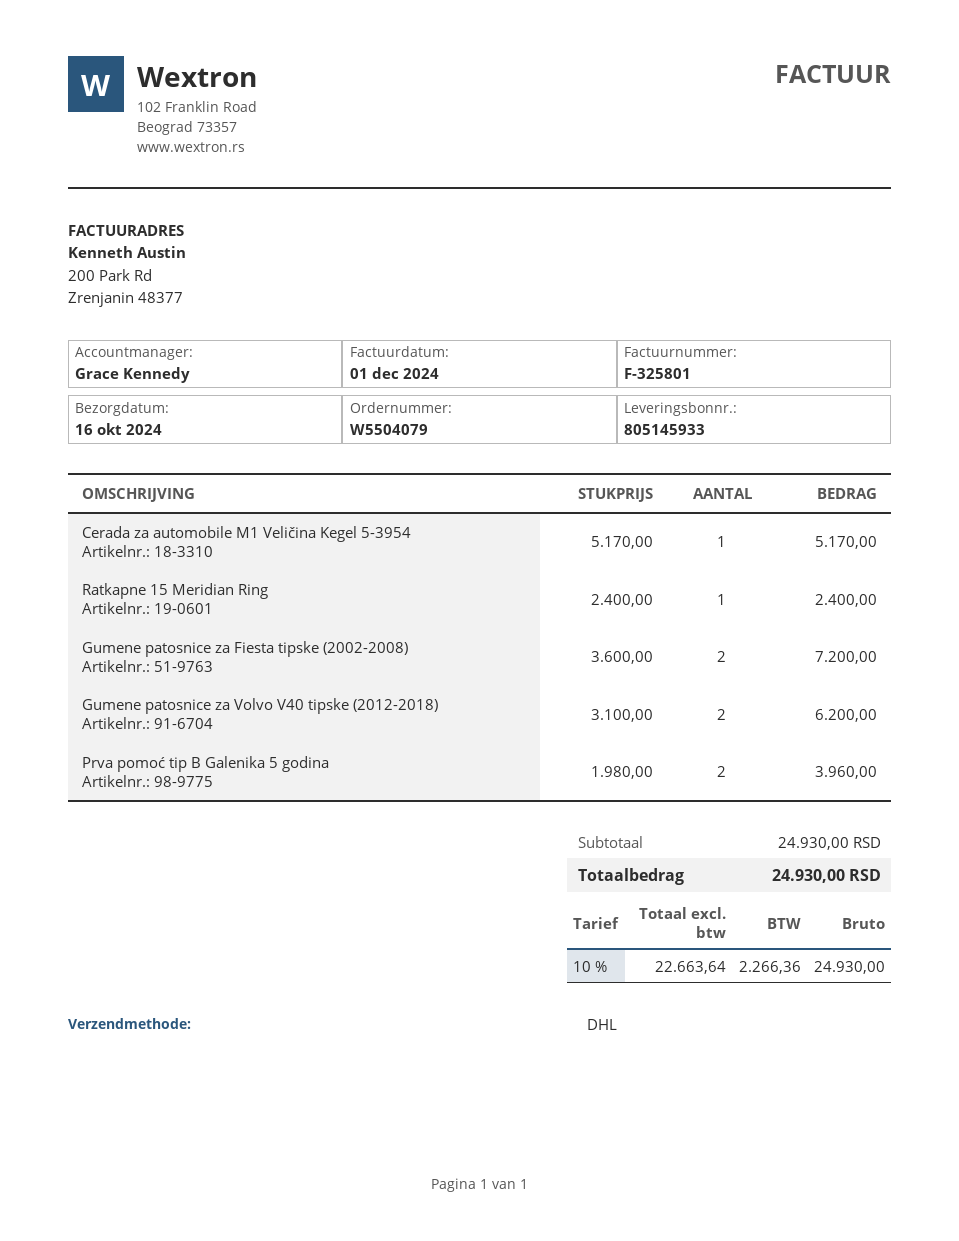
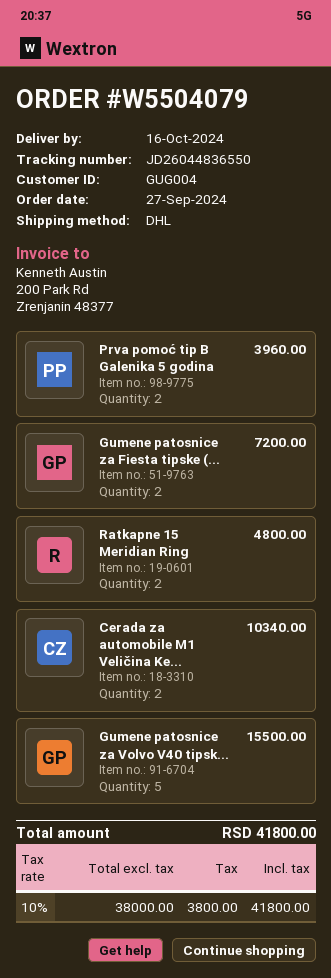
Cerada za automobile M1 Veličina Kegel 5-3954: 1 for 5170.00 -> 2 for 10340.00
Ratkapne 15 Meridian Ring: 1 for 2400.00 -> 2 for 4800.00
Gumene patosnice za Volvo V40 tipske (2012-2018): 2 for 6200.00 -> 5 for 15500.00
net: 22663.64 -> 38000.00
tax: 10% = 2266.36 -> 10% = 3800.00
total: 24930.00 -> 41800.00

